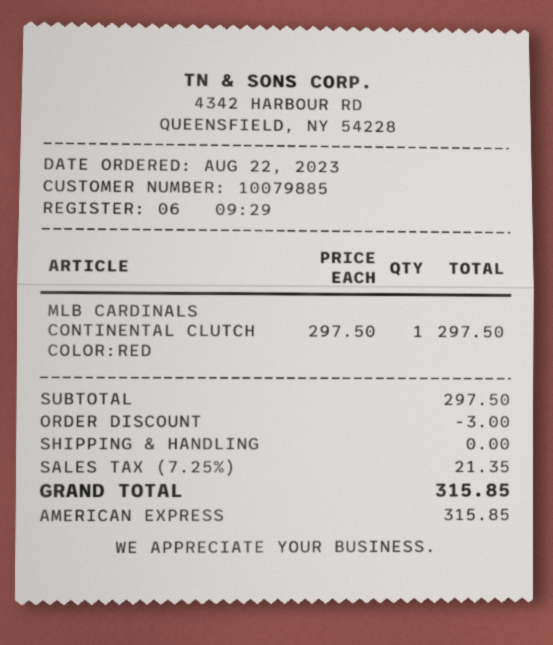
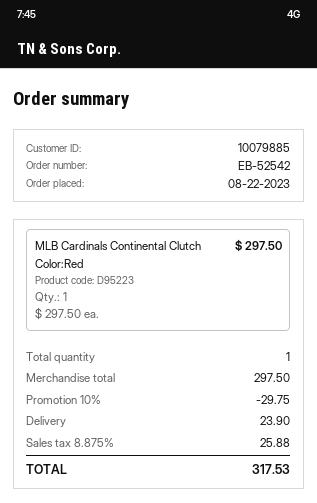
discount: 3.00 -> 29.75
shipping: 0.00 -> 23.90
tax: 7.25% = 21.35 -> 8.875% = 25.88
total: 315.85 -> 317.53

